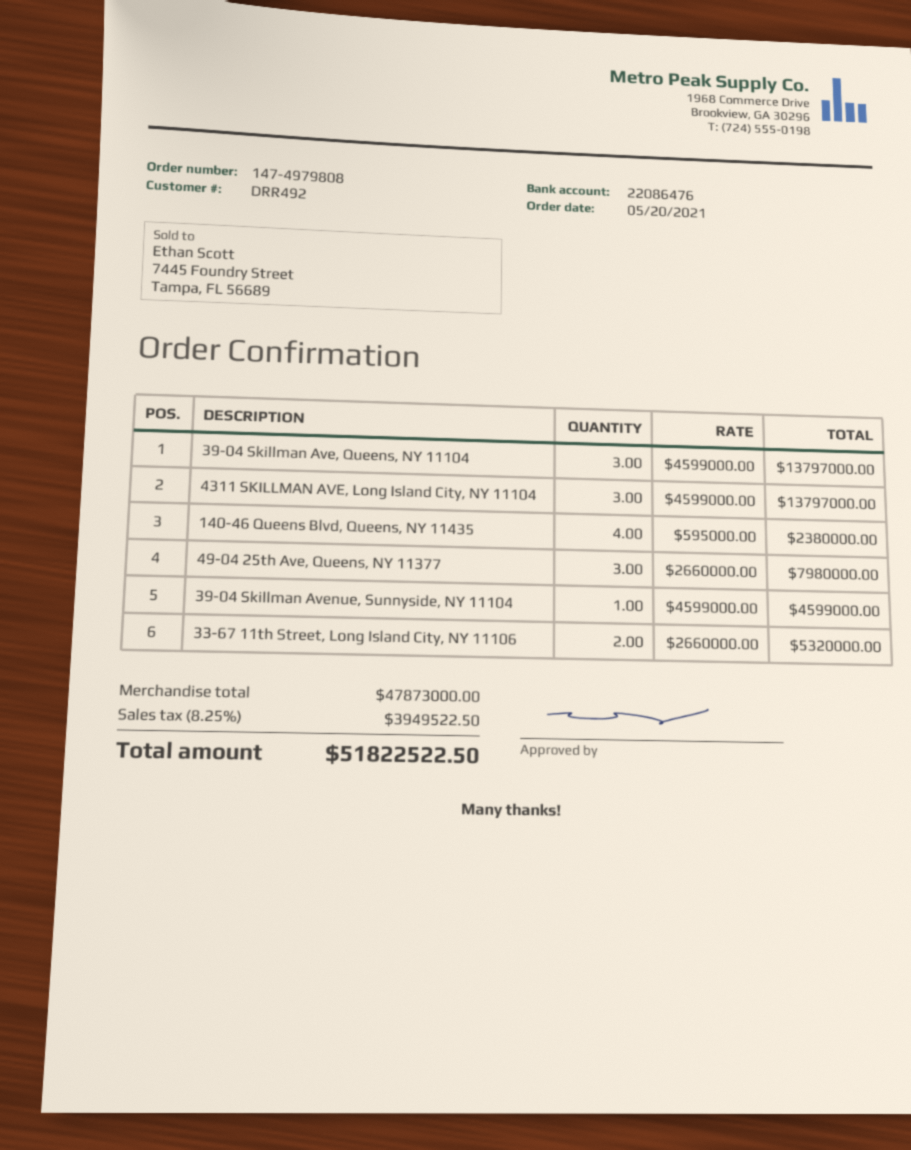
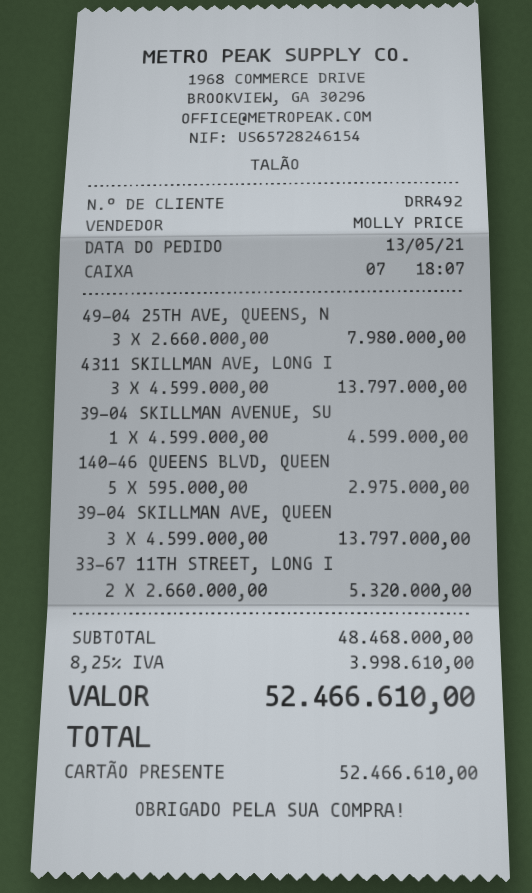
order date: 2021-05-20 -> 2021-05-13
140-46 Queens Blvd, Queens, NY 11435: 4 x 595000.00 = 2380000.00 -> 5 x 595000.00 = 2975000.00
subtotal: 47873000.00 -> 48468000.00
tax: 8.25% = 3949522.50 -> 8.25% = 3998610.00
total: 51822522.50 -> 52466610.00

